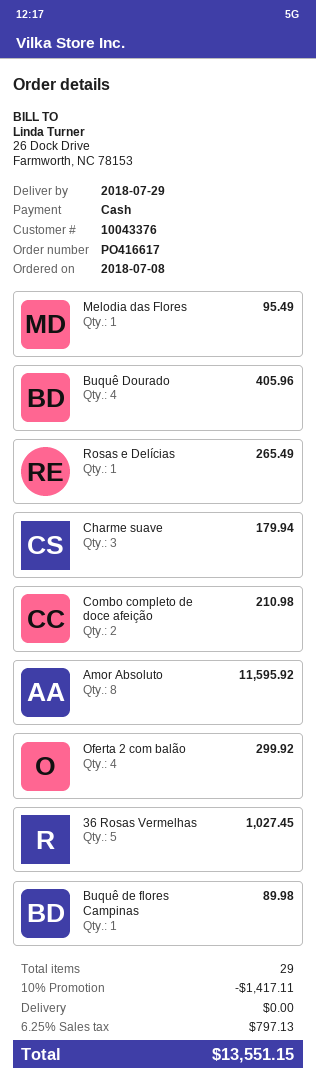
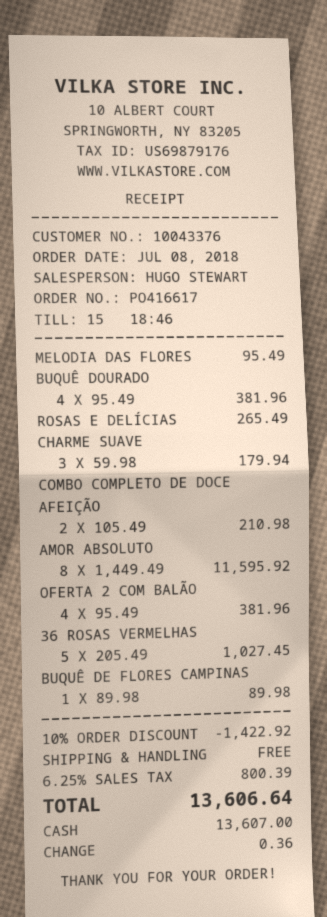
Buquê Dourado: 4 for 405.96 -> 4 for 381.96
Oferta 2 com balão: 4 for 299.92 -> 4 for 381.96
discount: 10% = 1417.11 -> 10% = 1422.92
tax: 6.25% = 797.13 -> 6.25% = 800.39
total: 13551.15 -> 13606.64

